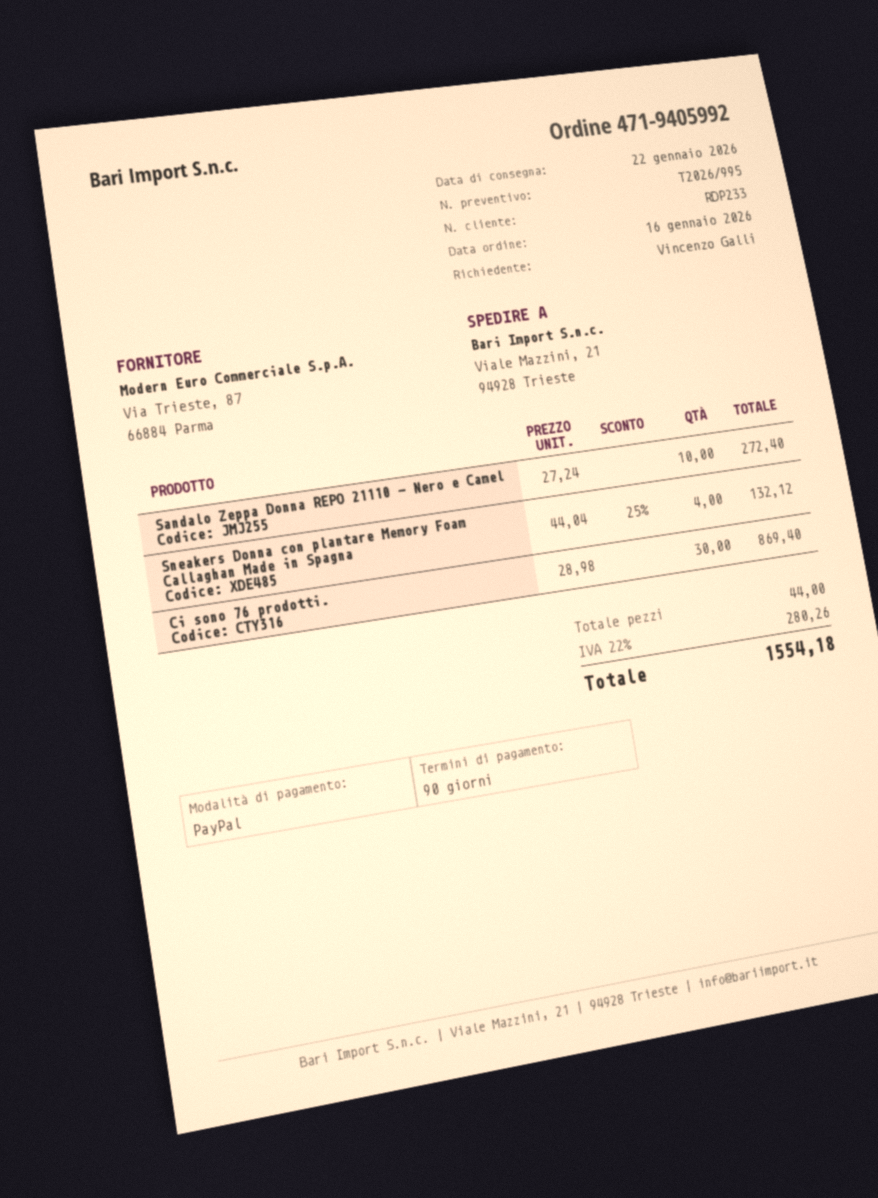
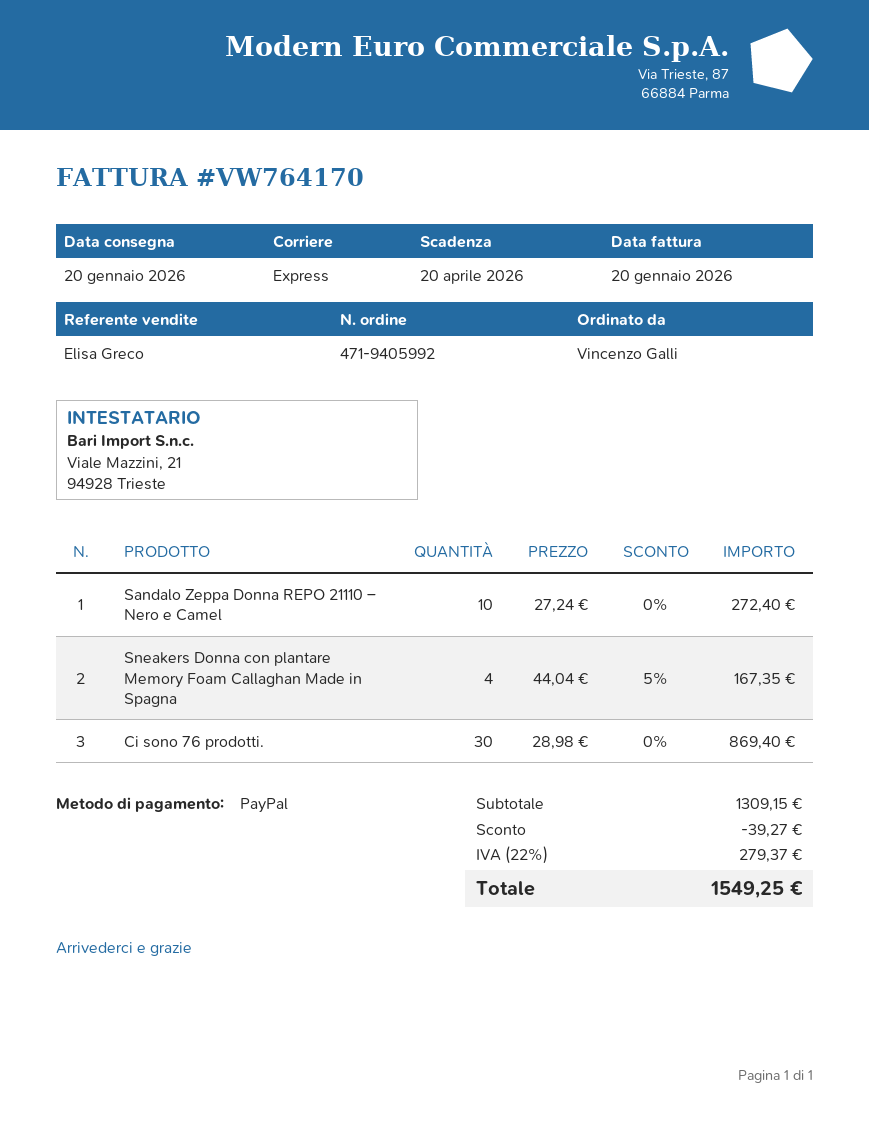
delivery date: 2026-01-22 -> 2026-01-20
Sneakers Donna con plantare Memory Foam Callaghan Made in Spagna: 4 x 44.04 - 25% = 132.12 -> 4 x 44.04 - 5% = 167.35
discount: none -> 39.27
tax: 22% = 280.26 -> 22% = 279.37
total: 1554.18 -> 1549.25

